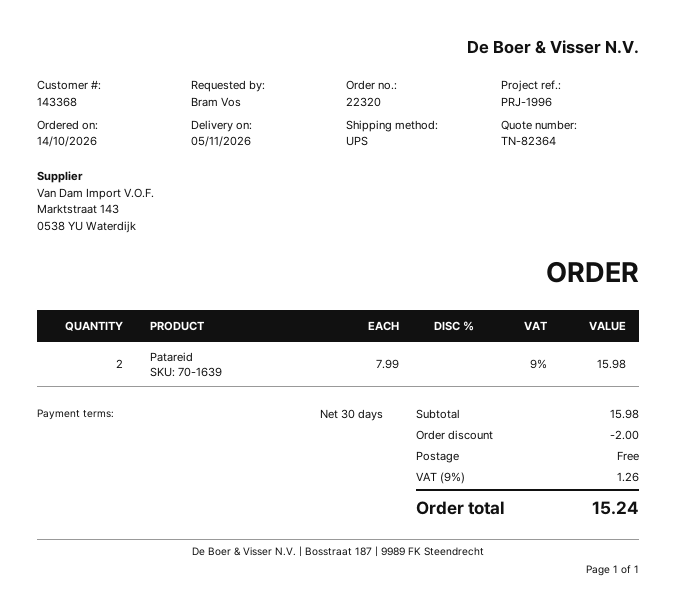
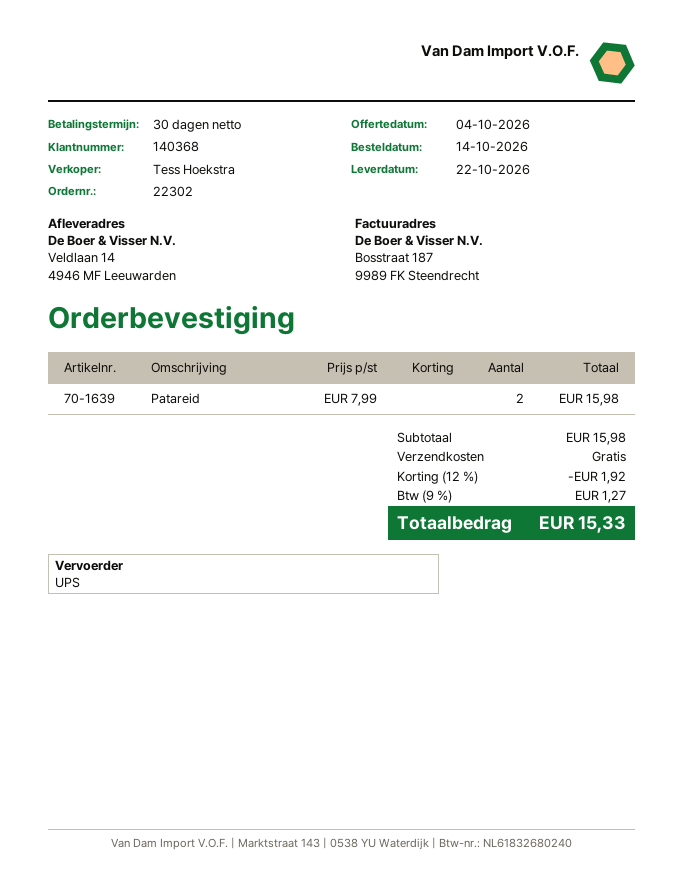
order number: 22320 -> 22302
delivery date: 2026-11-05 -> 2026-10-22
customer number: 143368 -> 140368
discount: 2.00 -> 1.92
tax: 9% = 1.26 -> 9% = 1.27
total: 15.24 -> 15.33

